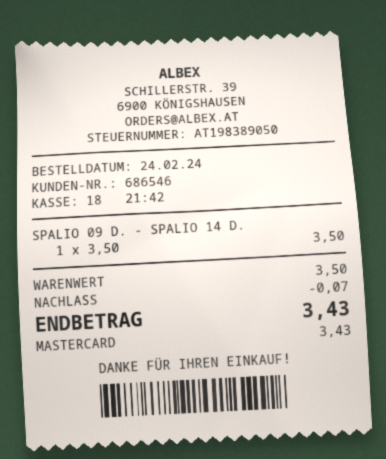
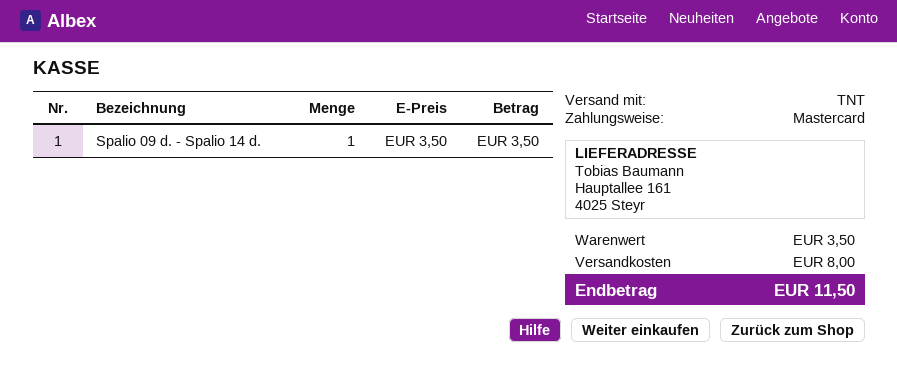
discount: 0.07 -> none
shipping: none -> 8.00
total: 3.43 -> 11.50

